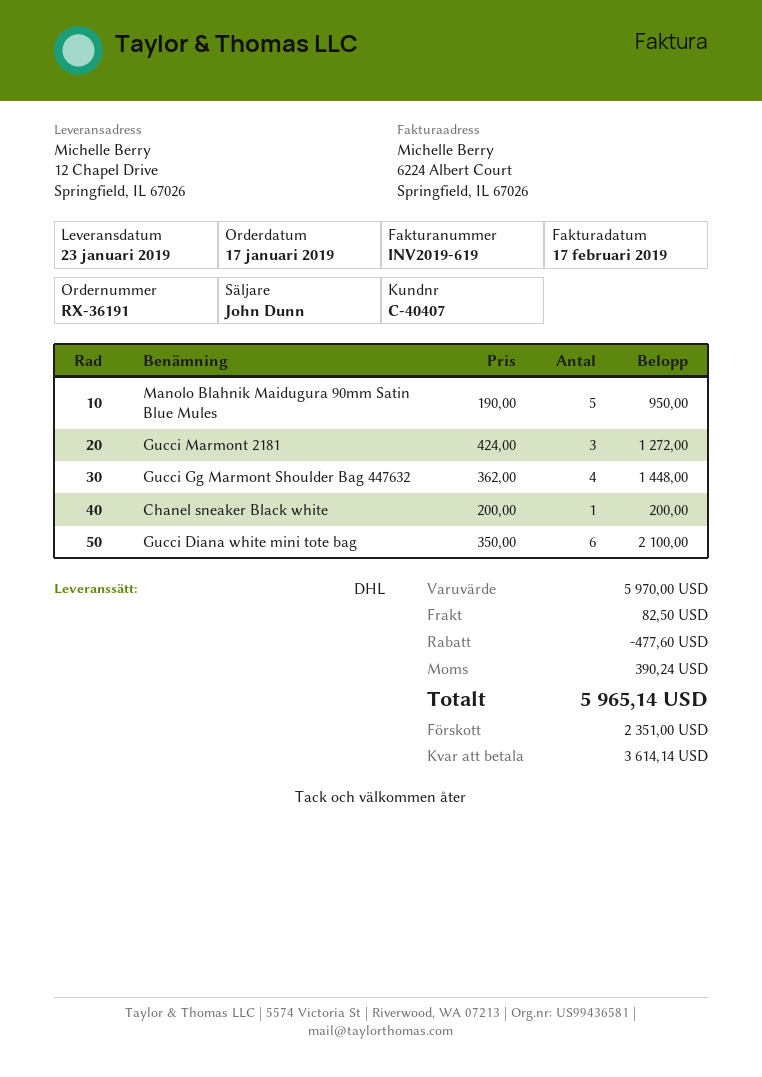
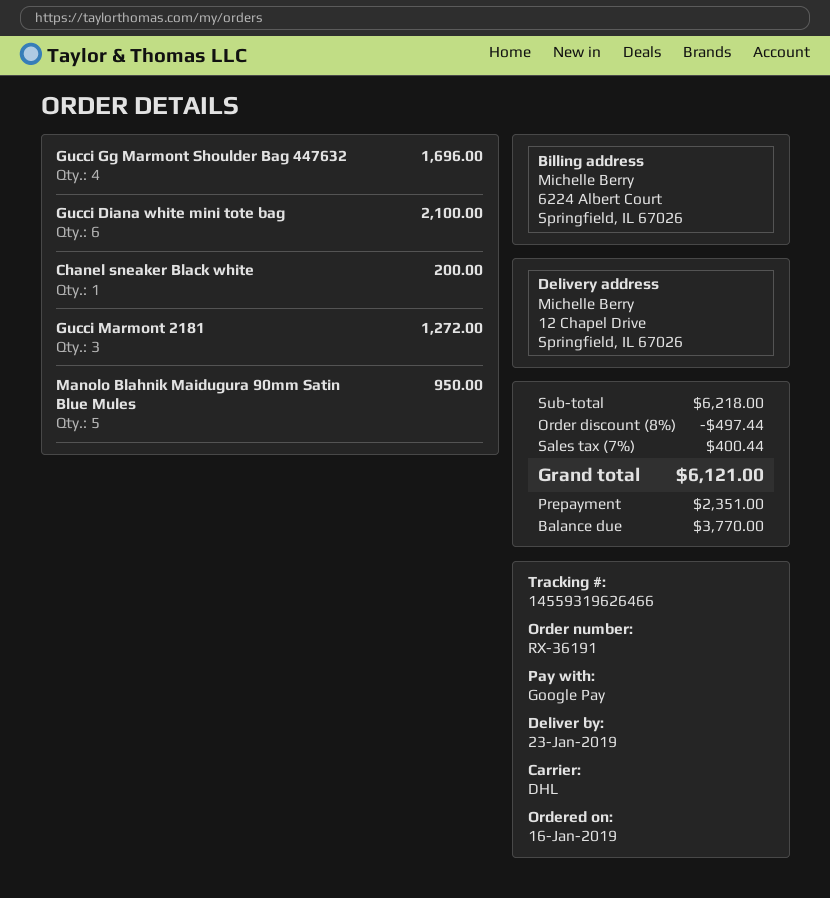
order date: 2019-01-17 -> 2019-01-16
Gucci Gg Marmont Shoulder Bag 447632: 4 for 1448.00 -> 4 for 1696.00
subtotal: 5970.00 -> 6218.00
discount: 477.60 -> 497.44
shipping: 82.50 -> none
tax: 390.24 -> 400.44
total: 5965.14 -> 6121.00
balance: 3614.14 -> 3770.00

